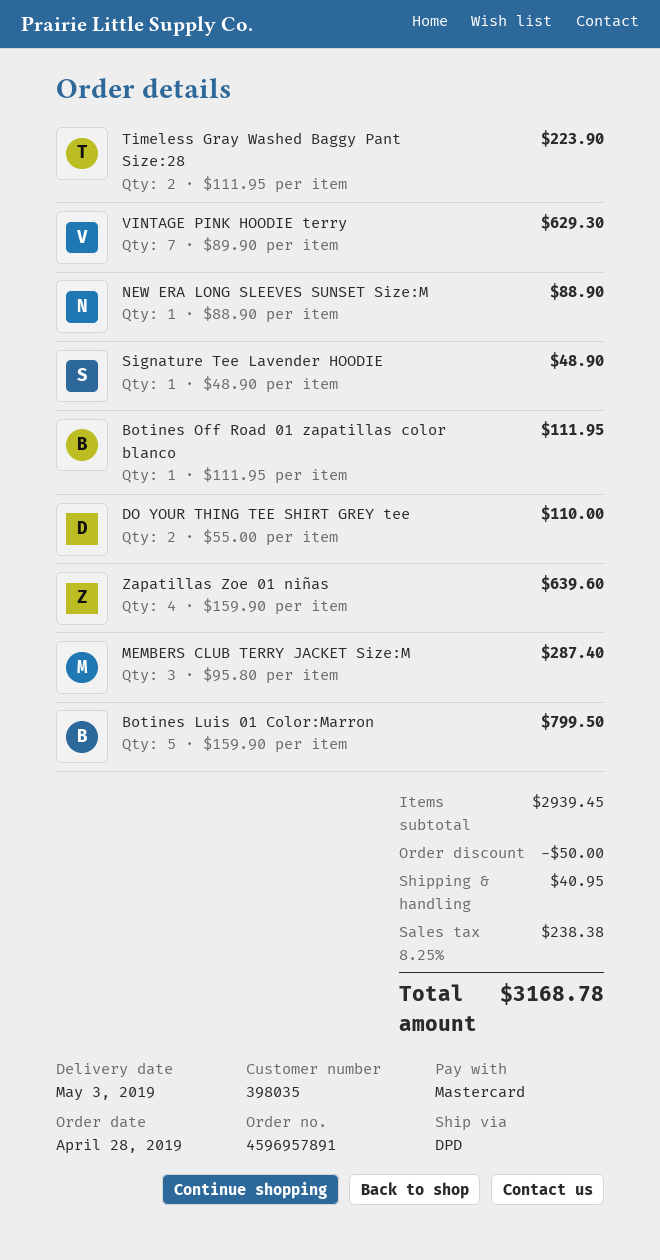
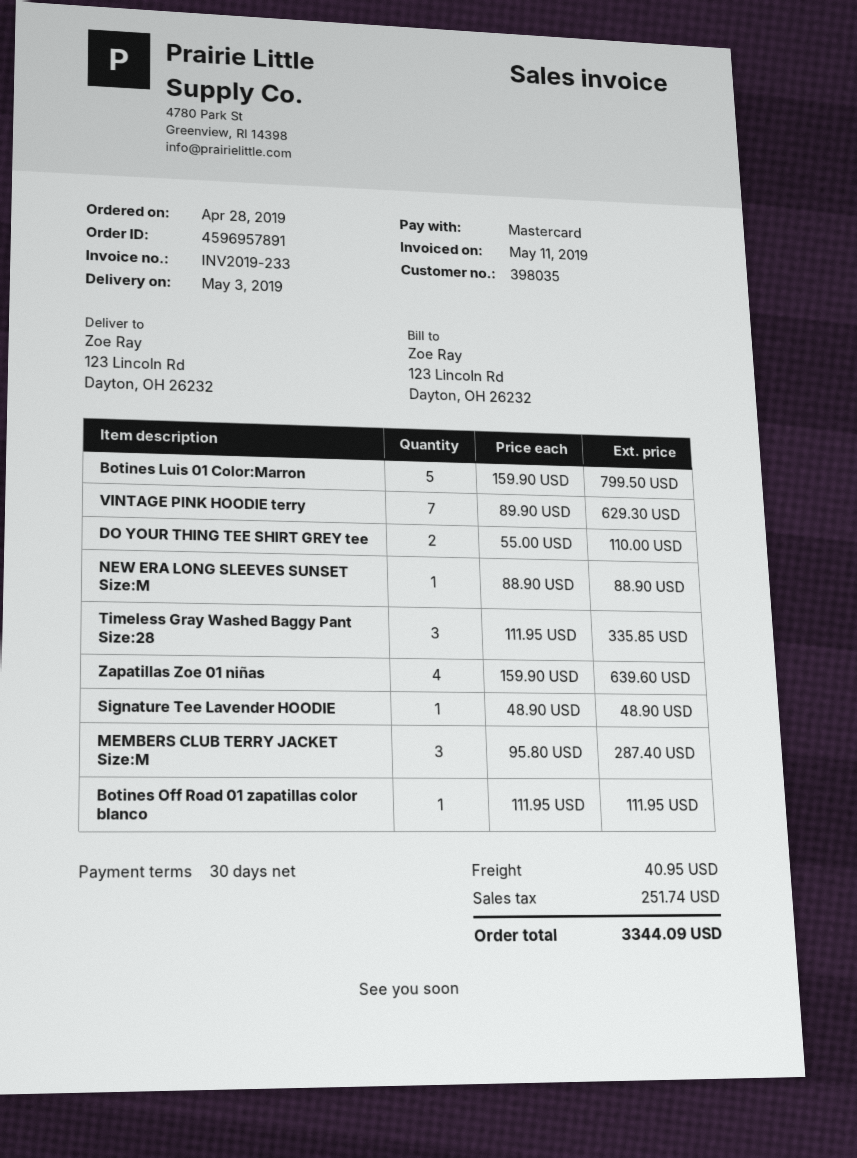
Timeless Gray Washed Baggy Pant Size:28: 2 x 111.95 = 223.90 -> 3 x 111.95 = 335.85
discount: 50.00 -> none
tax: 238.38 -> 251.74
total: 3168.78 -> 3344.09

